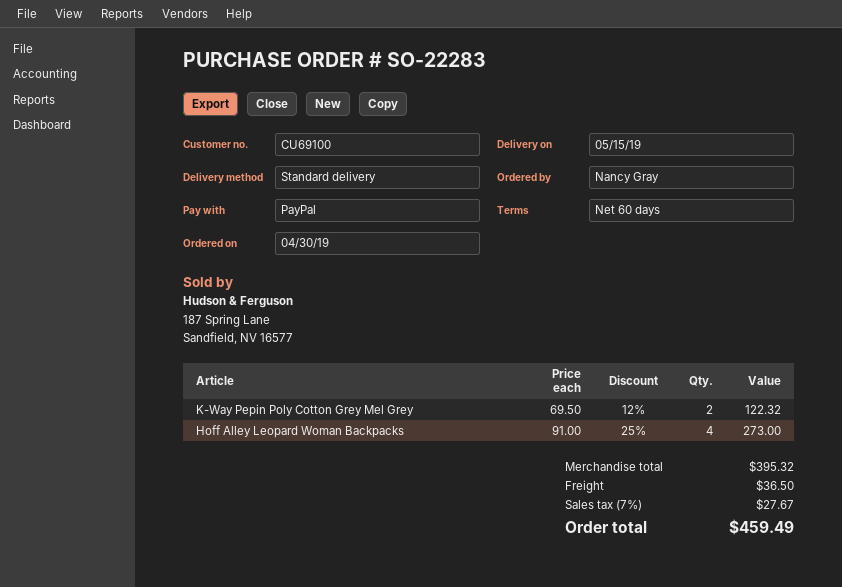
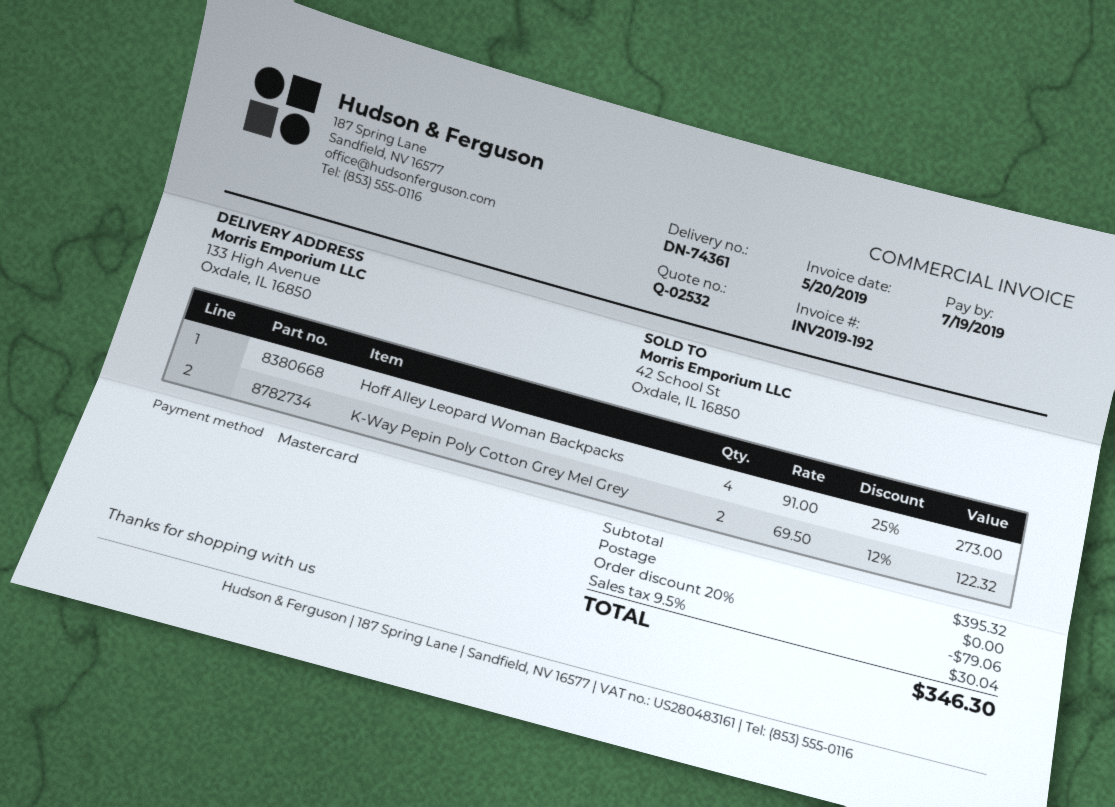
payment method: PayPal -> Mastercard
discount: none -> 20% = 79.06
shipping: 36.50 -> 0.00
tax: 7% = 27.67 -> 9.5% = 30.04
total: 459.49 -> 346.30

